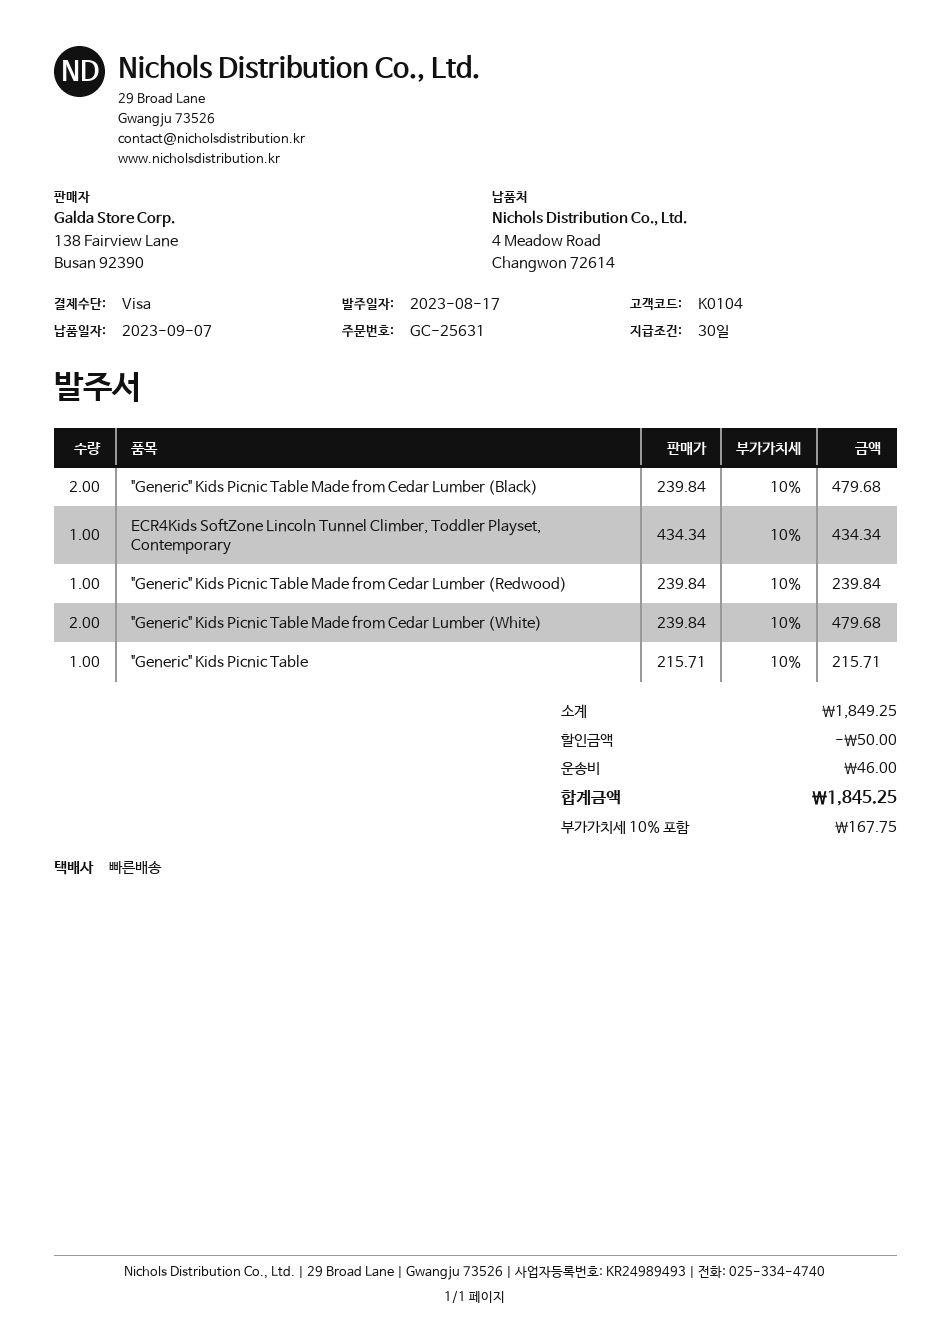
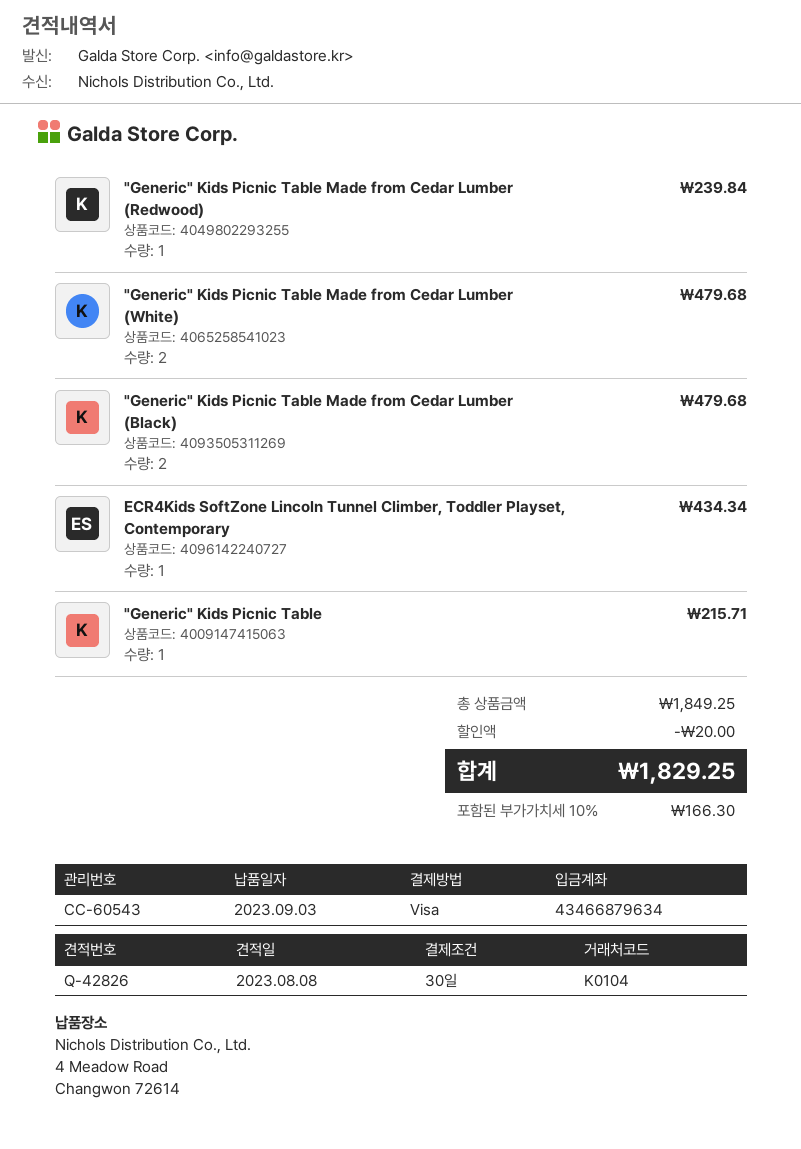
delivery date: 2023-09-07 -> 2023-09-03
discount: 50.00 -> 20.00
shipping: 46.00 -> none
tax: 10% = 167.75 -> 10% = 166.30
total: 1845.25 -> 1829.25

